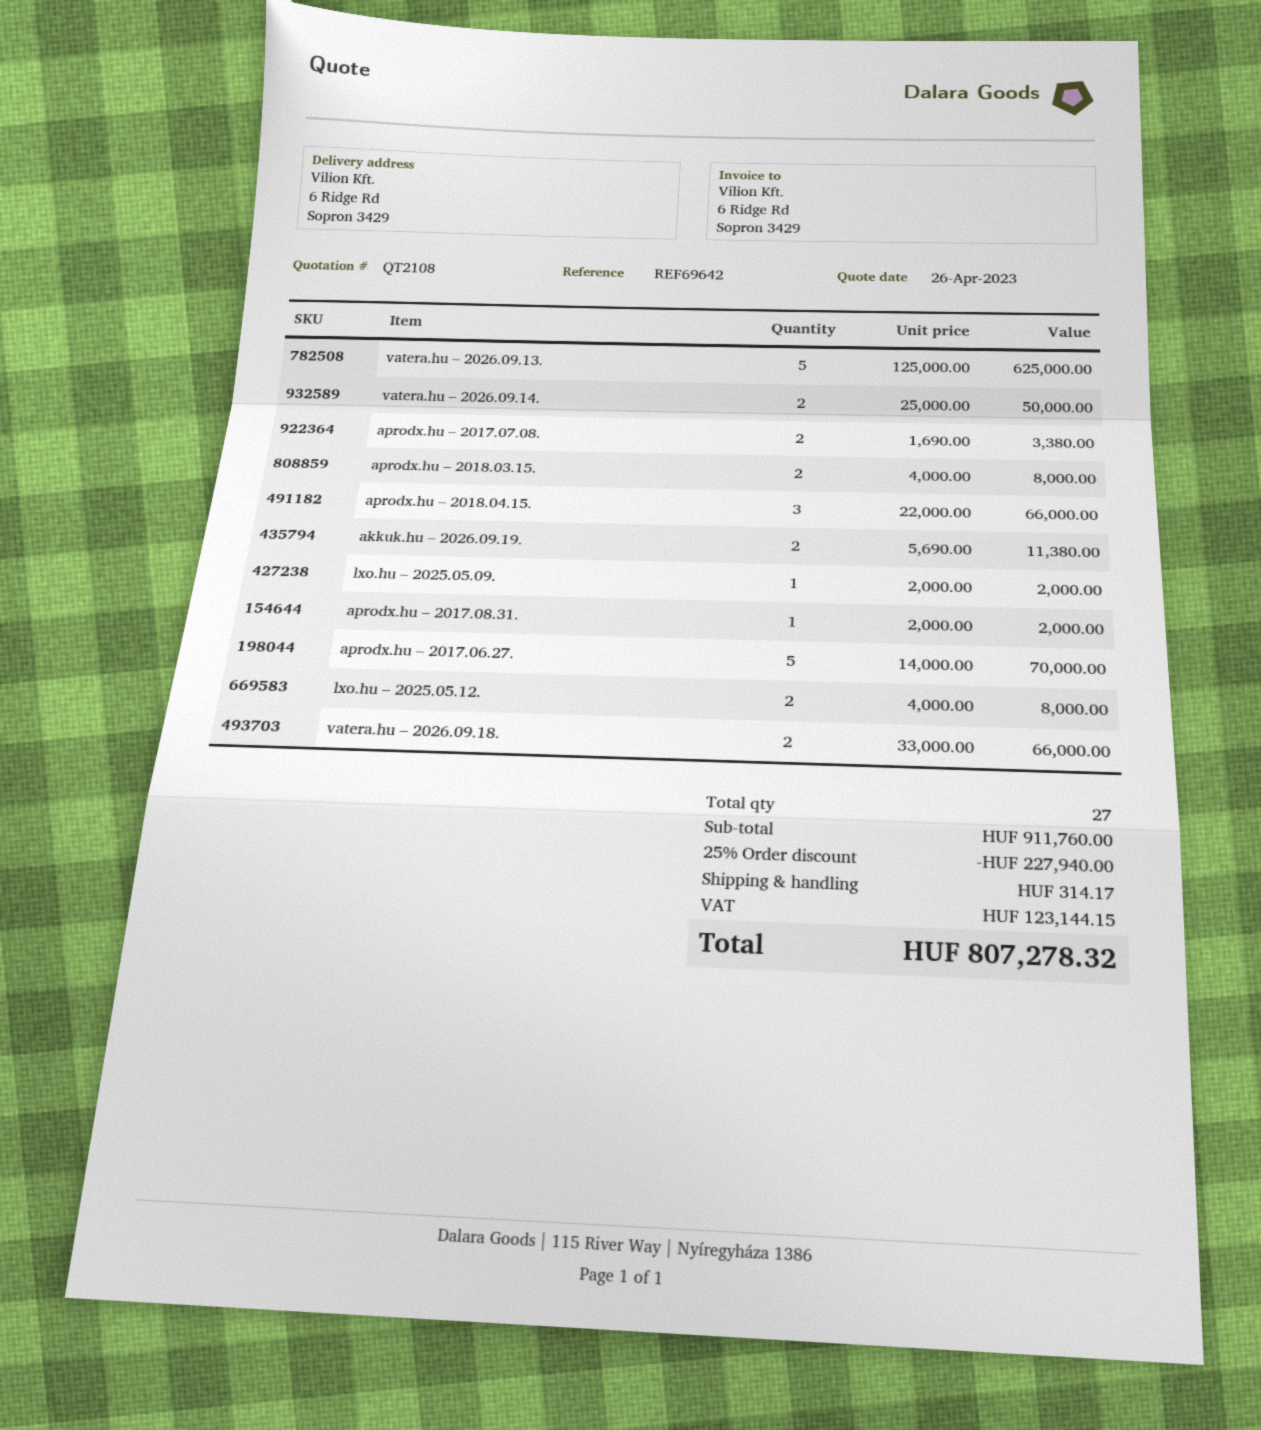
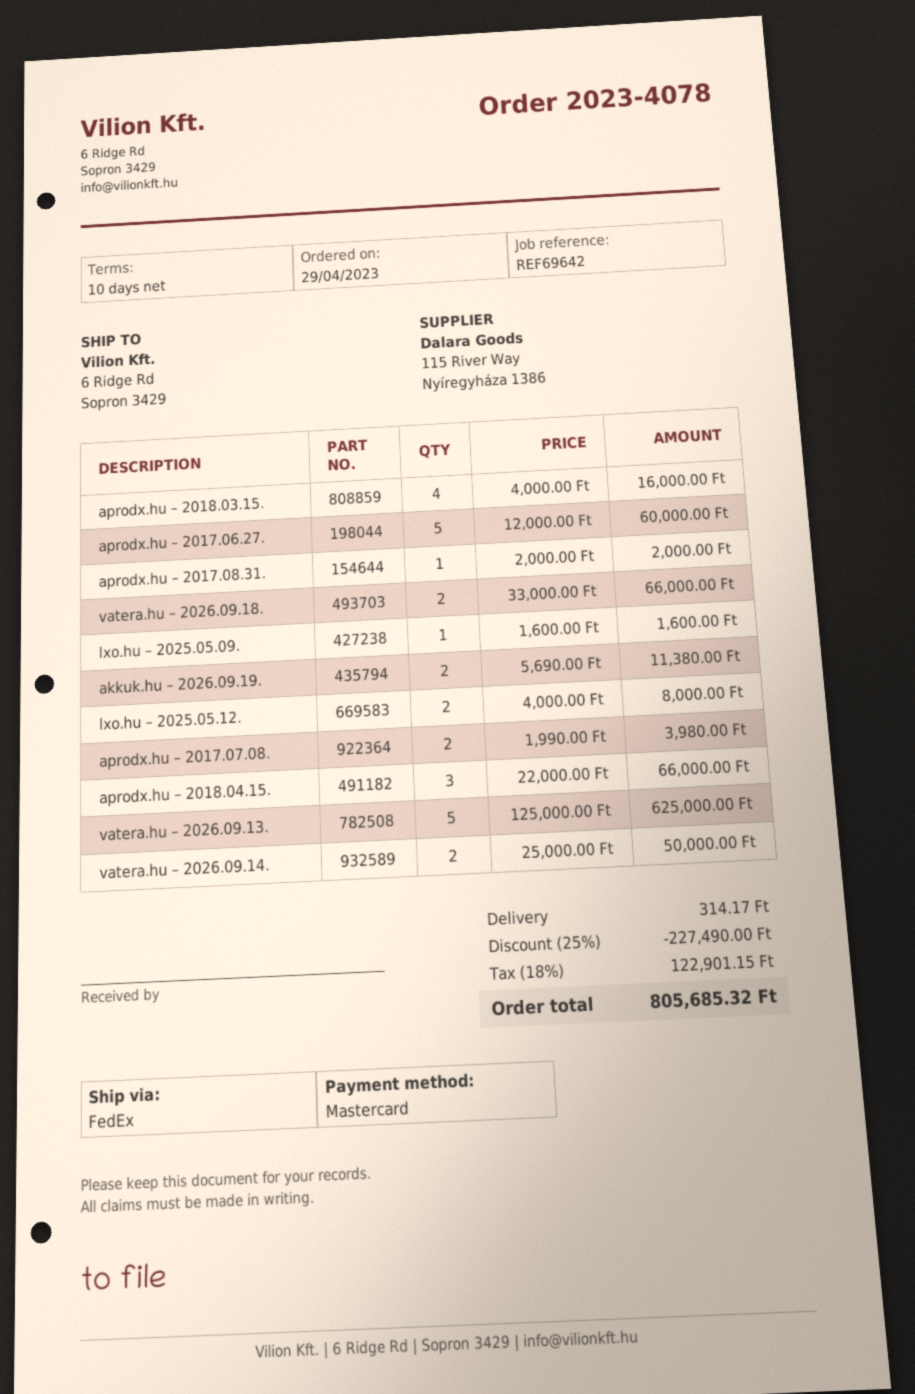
aprodx.hu – 2017.07.08.: 2 x 1690.00 = 3380.00 -> 2 x 1990.00 = 3980.00
aprodx.hu – 2018.03.15.: 2 x 4000.00 = 8000.00 -> 4 x 4000.00 = 16000.00
lxo.hu – 2025.05.09.: 1 x 2000.00 = 2000.00 -> 1 x 1600.00 = 1600.00
aprodx.hu – 2017.06.27.: 5 x 14000.00 = 70000.00 -> 5 x 12000.00 = 60000.00
discount: 25% = 227940.00 -> 25% = 227490.00
tax: 123144.15 -> 122901.15
total: 807278.32 -> 805685.32

